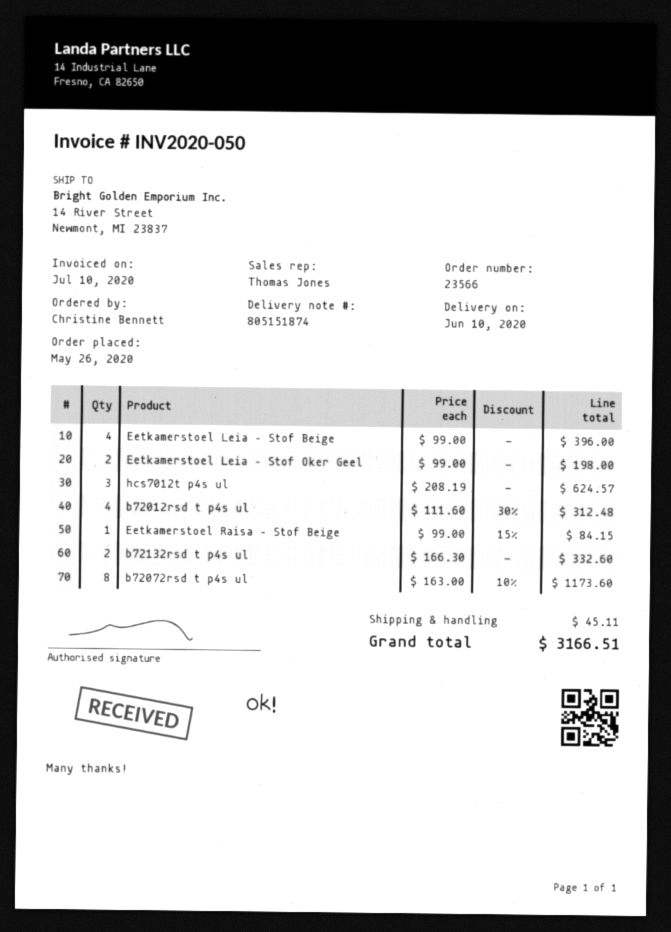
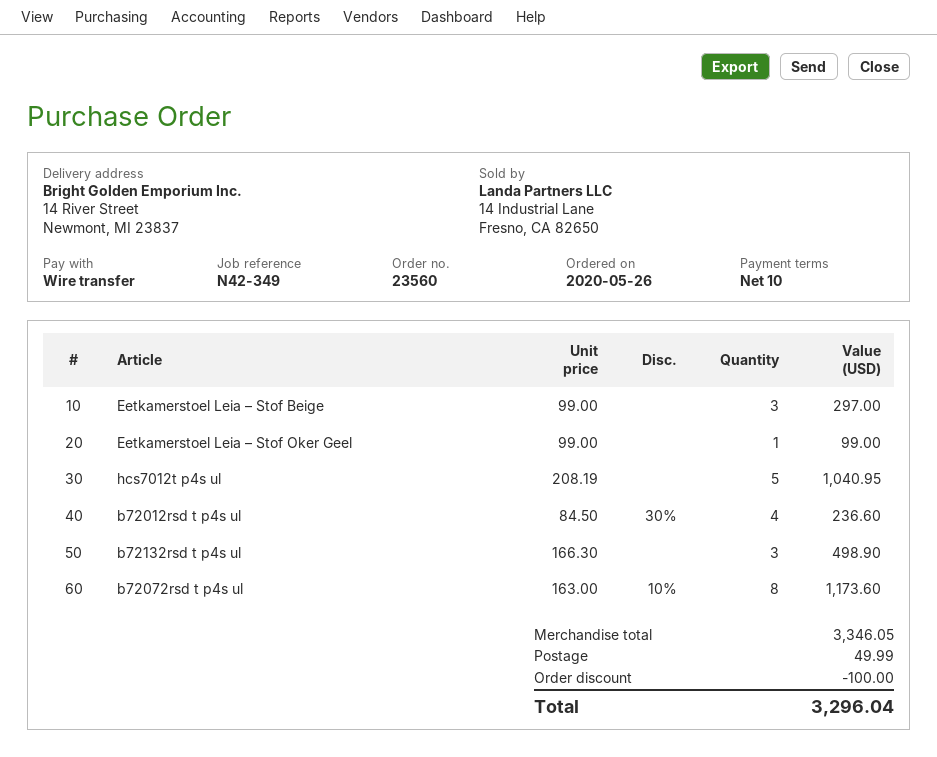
order number: 23566 -> 23560
Eetkamerstoel Leia – Stof Beige: 4 x 99.00 = 396.00 -> 3 x 99.00 = 297.00
Eetkamerstoel Leia – Stof Oker Geel: 2 x 99.00 = 198.00 -> 1 x 99.00 = 99.00
hcs7012t p4s ul: 3 x 208.19 = 624.57 -> 5 x 208.19 = 1040.95
b72012rsd t p4s ul: 4 x 111.60 - 30% = 312.48 -> 4 x 84.50 - 30% = 236.60
Eetkamerstoel Raisa – Stof Beige: 1 x 99.00 - 15% = 84.15 -> none
b72132rsd t p4s ul: 2 x 166.30 = 332.60 -> 3 x 166.30 = 498.90
discount: none -> 100.00
shipping: 45.11 -> 49.99
total: 3166.51 -> 3296.04

